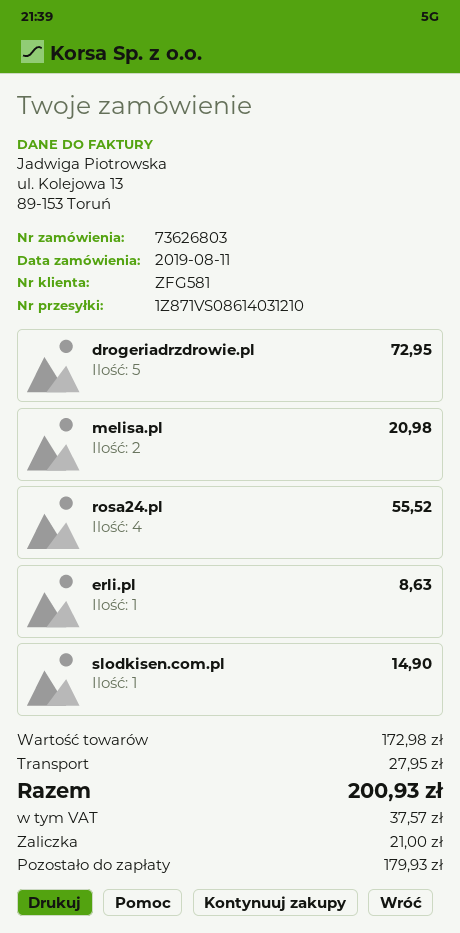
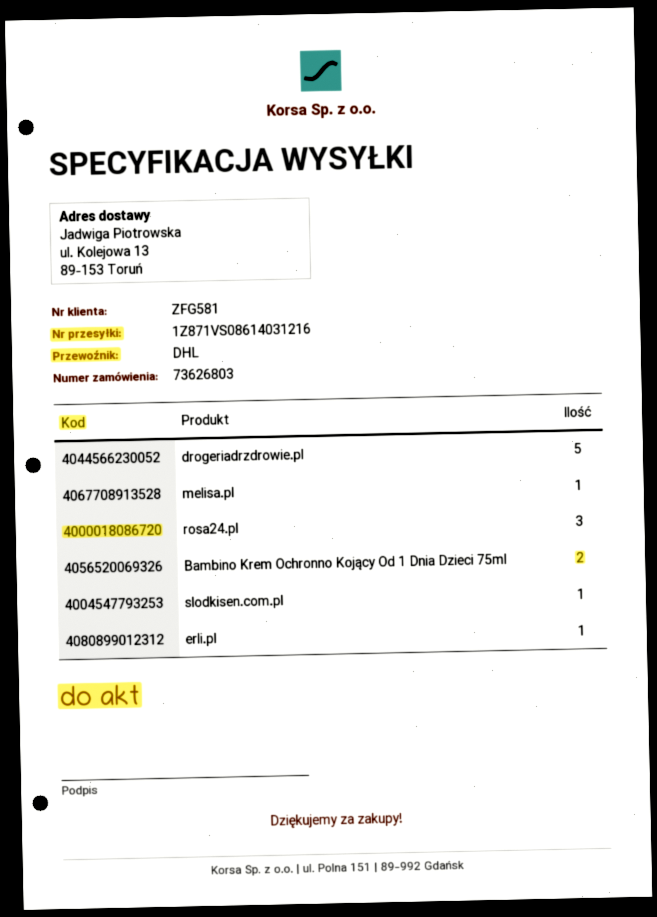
tracking number: 1Z871VS08614031210 -> 1Z871VS08614031216
melisa.pl: 2 -> 1
rosa24.pl: 4 -> 3
Bambino Krem Ochronno Kojący Od 1 Dnia Dzieci 75ml: none -> 2

